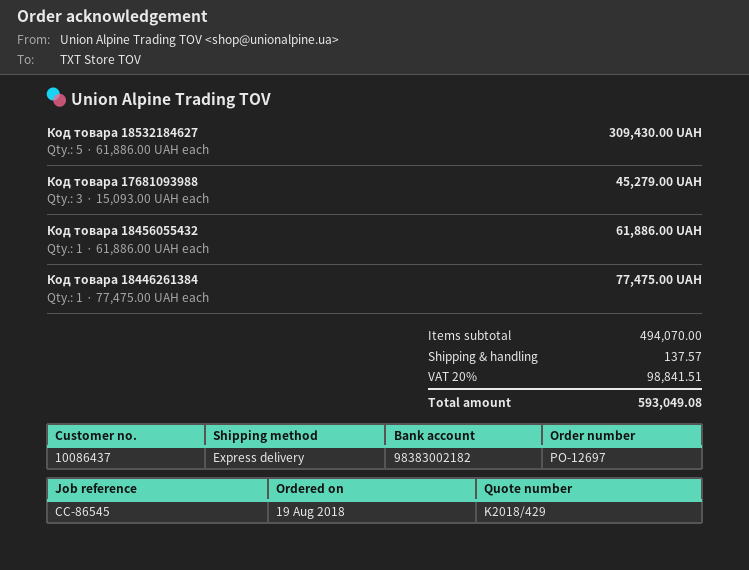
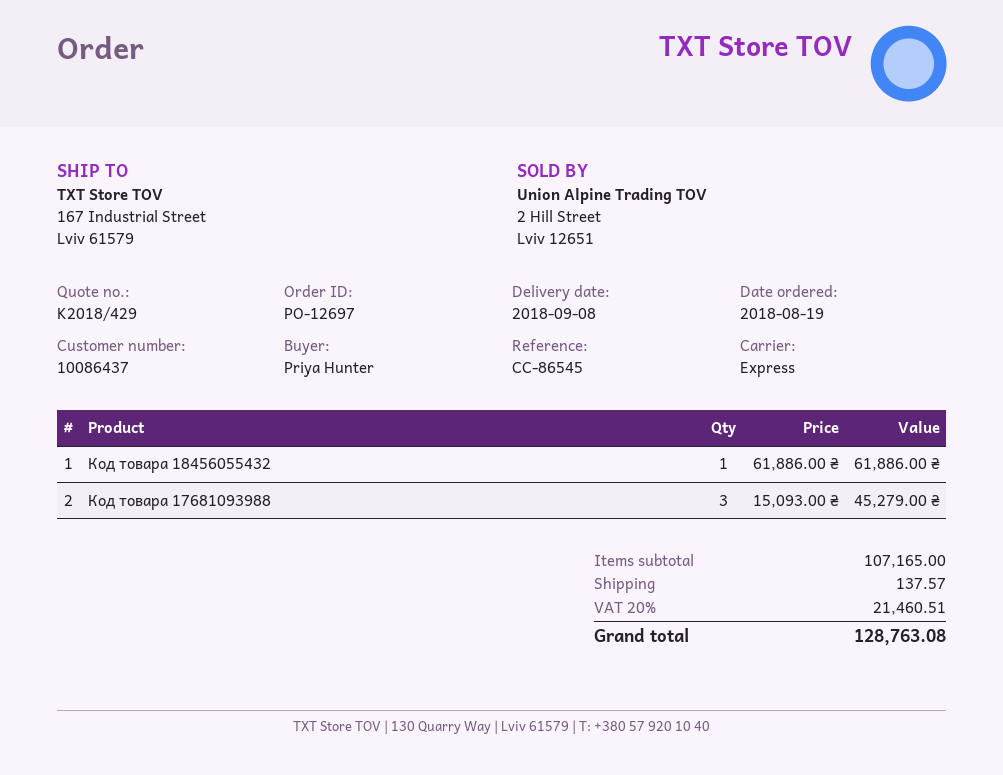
Код товара 18532184627: 5 x 61886.00 = 309430.00 -> none
Код товара 18446261384: 1 x 77475.00 = 77475.00 -> none
subtotal: 494070.00 -> 107165.00
tax: 20% = 98841.51 -> 20% = 21460.51
total: 593049.08 -> 128763.08

